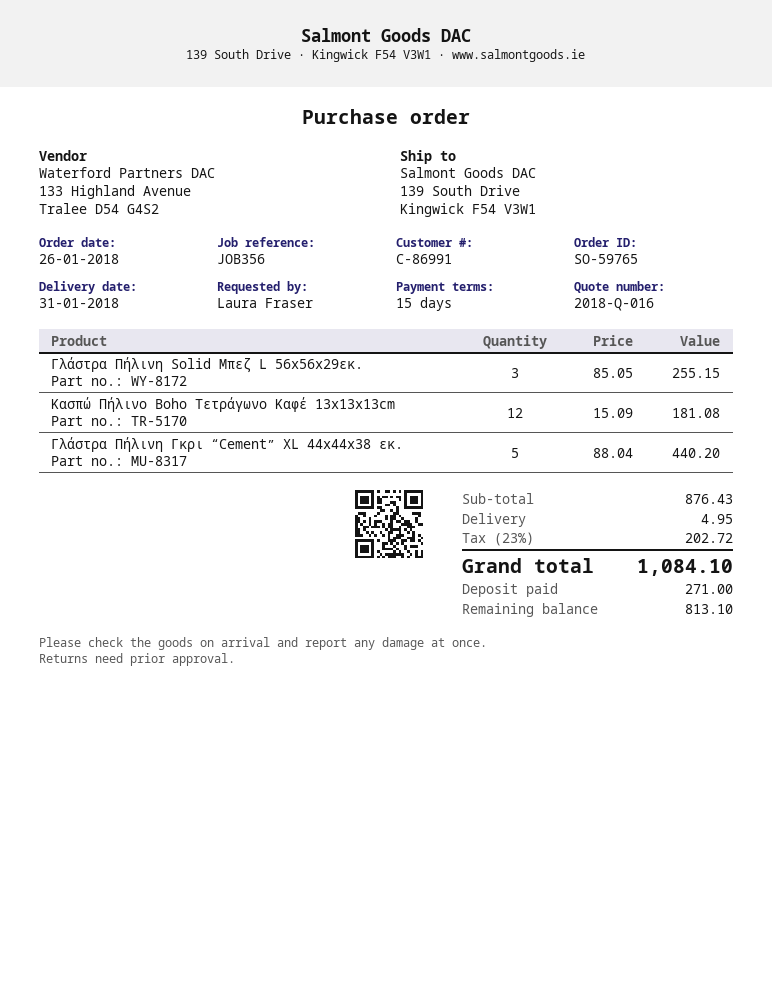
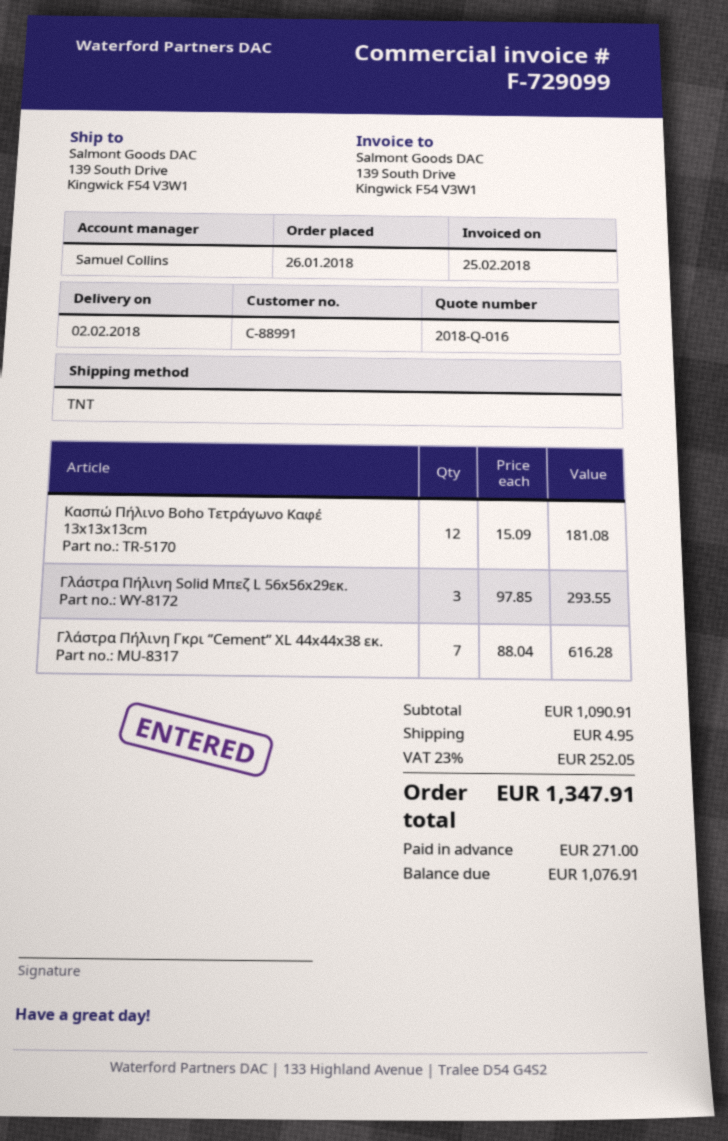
delivery date: 2018-01-31 -> 2018-02-02
customer number: C-86991 -> C-88991
Γλάστρα Πήλινη Solid Μπεζ L 56x56x29εκ.: 3 x 85.05 = 255.15 -> 3 x 97.85 = 293.55
Γλάστρα Πήλινη Γκρι “Cement” XL 44x44x38 εκ.: 5 x 88.04 = 440.20 -> 7 x 88.04 = 616.28
subtotal: 876.43 -> 1090.91
tax: 23% = 202.72 -> 23% = 252.05
total: 1084.10 -> 1347.91
balance: 813.10 -> 1076.91

